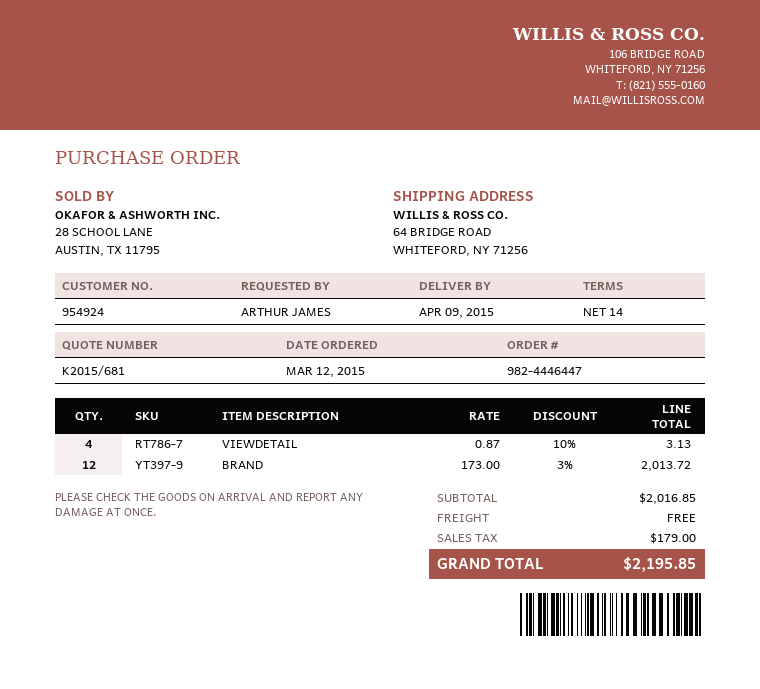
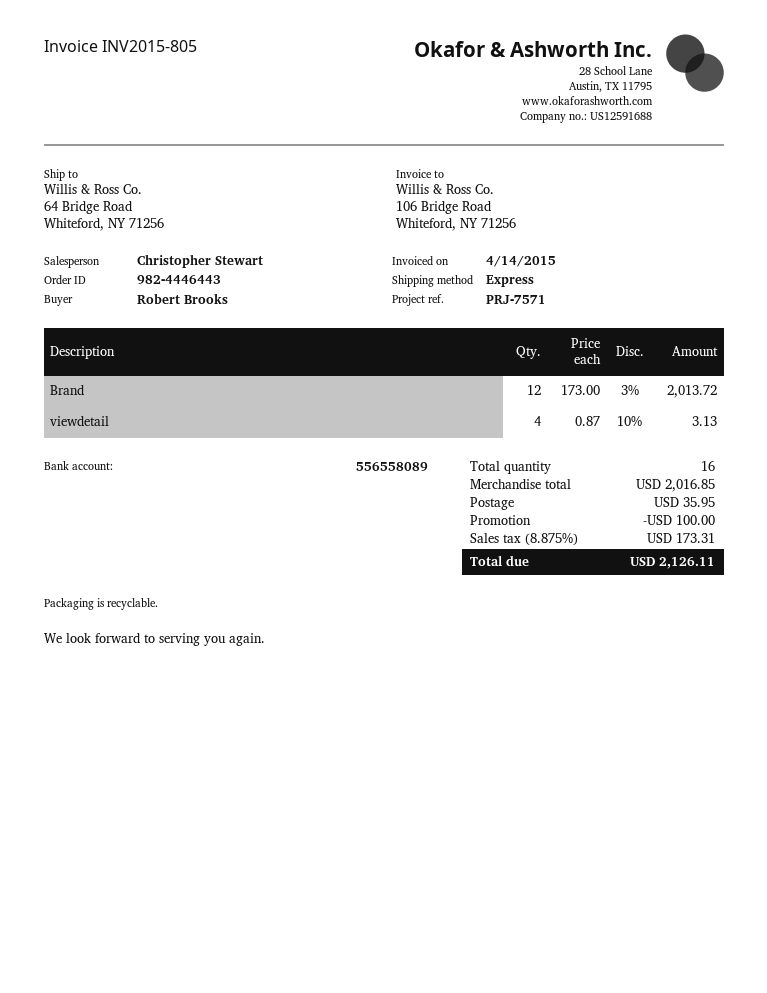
order number: 982-4446447 -> 982-4446443
ordered by: ARTHUR JAMES -> Robert Brooks
discount: none -> 100.00
shipping: 0.00 -> 35.95
tax: 179.00 -> 173.31
total: 2195.85 -> 2126.11

